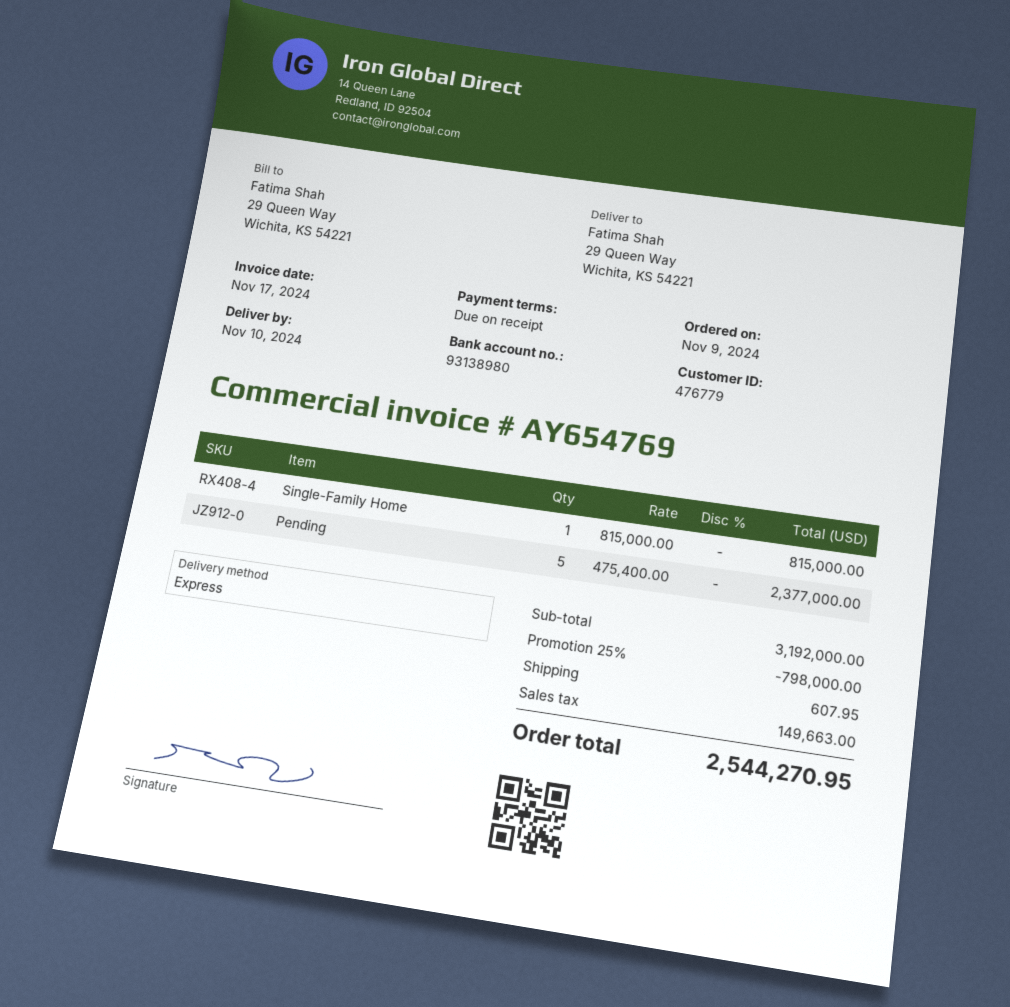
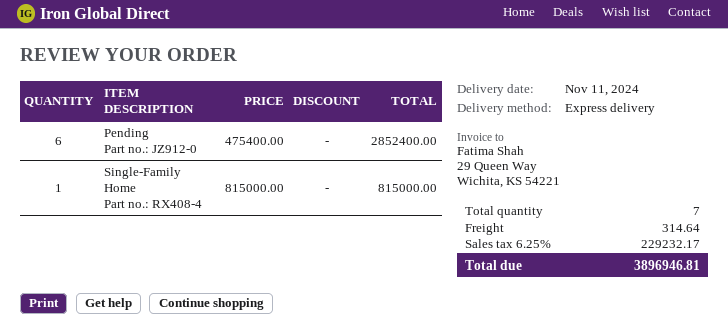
delivery date: 2024-11-10 -> 2024-11-11
Pending: 5 x 475400.00 = 2377000.00 -> 6 x 475400.00 = 2852400.00
discount: 25% = 798000.00 -> none
shipping: 607.95 -> 314.64
tax: 149663.00 -> 229232.17
total: 2544270.95 -> 3896946.81

